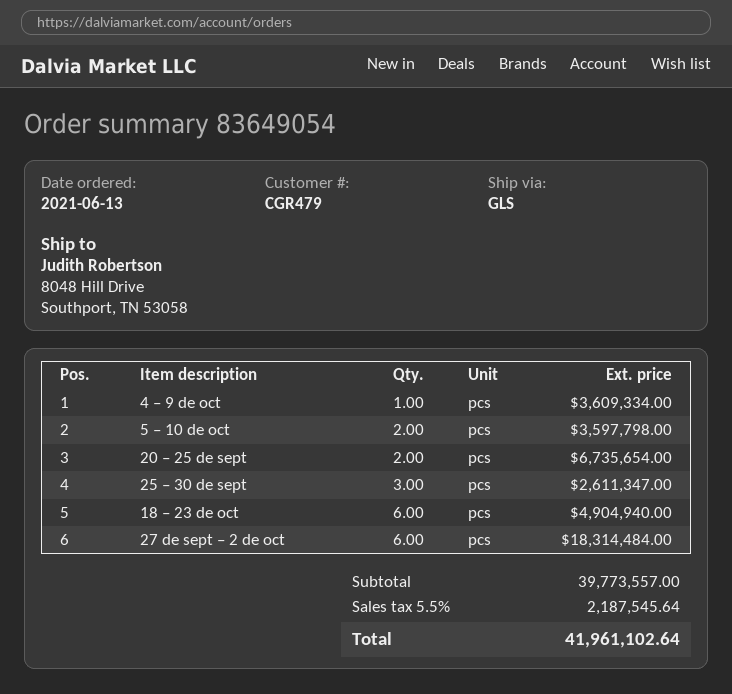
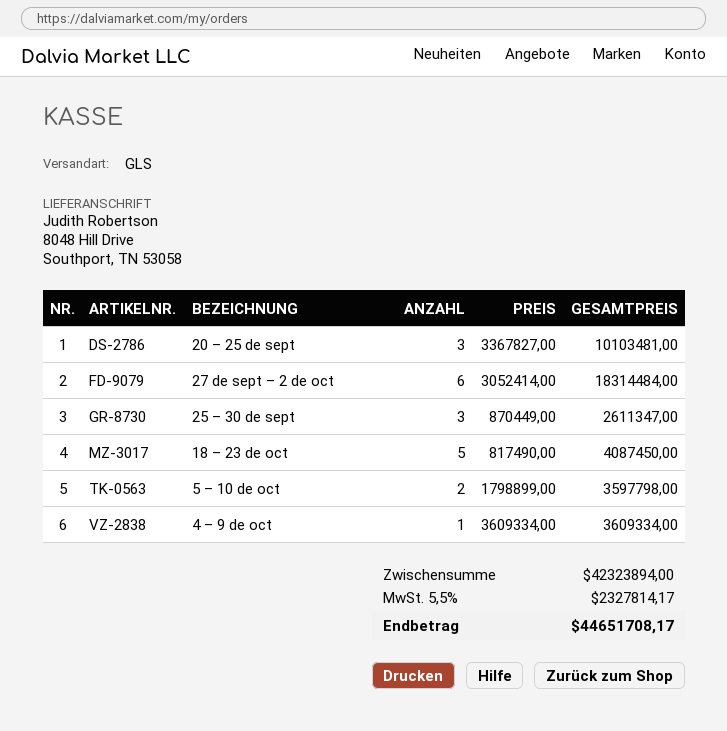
20 – 25 de sept: 2 for 6735654.00 -> 3 for 10103481.00
18 – 23 de oct: 6 for 4904940.00 -> 5 for 4087450.00
subtotal: 39773557.00 -> 42323894.00
tax: 5.5% = 2187545.64 -> 5.5% = 2327814.17
total: 41961102.64 -> 44651708.17

